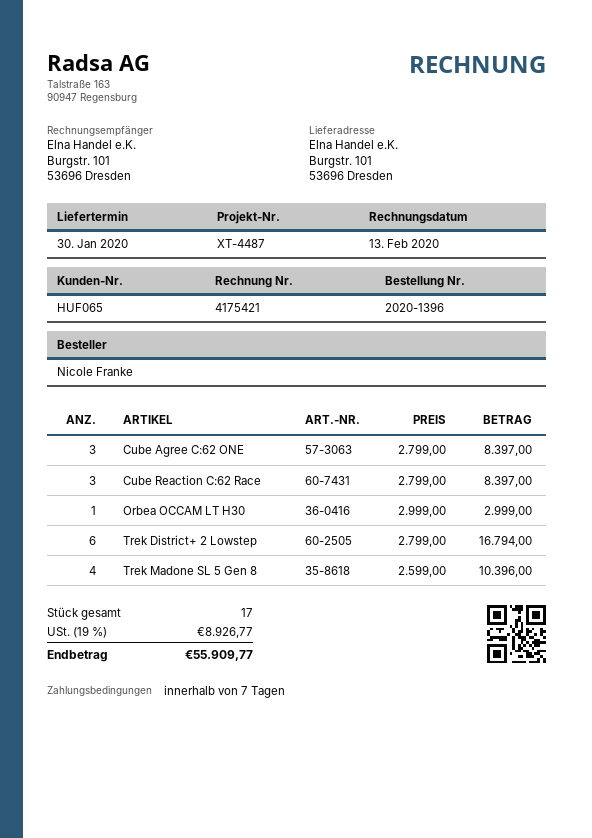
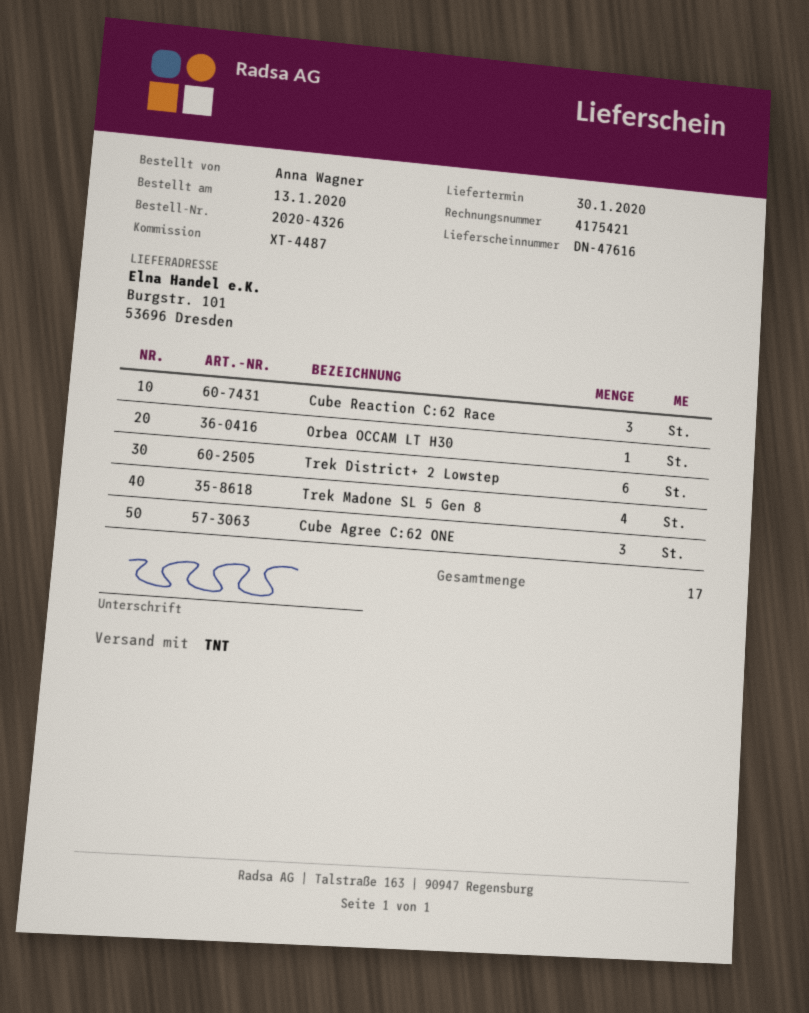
order number: 2020-1396 -> 2020-4326
ordered by: Nicole Franke -> Anna Wagner

